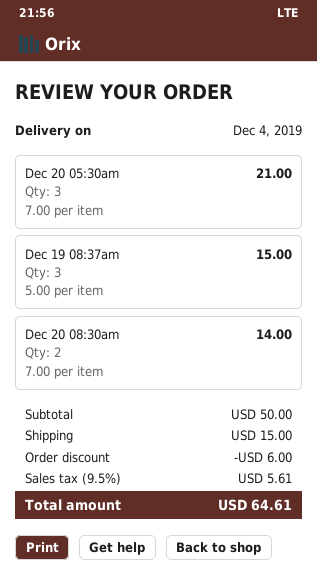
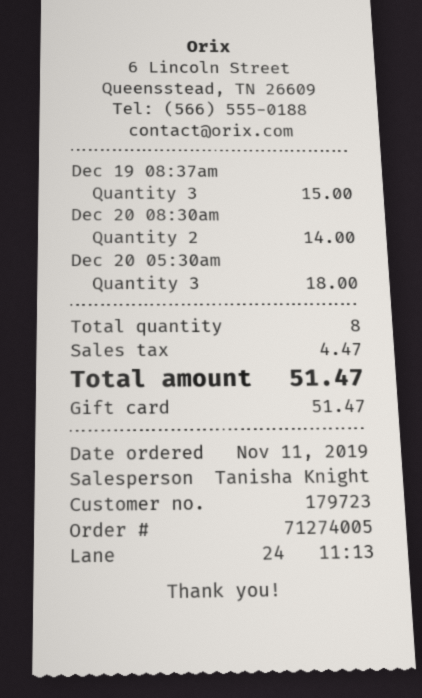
Dec 20 05:30am: 3 for 21.00 -> 3 for 18.00
discount: 6.00 -> none
shipping: 15.00 -> none
tax: 5.61 -> 4.47
total: 64.61 -> 51.47

